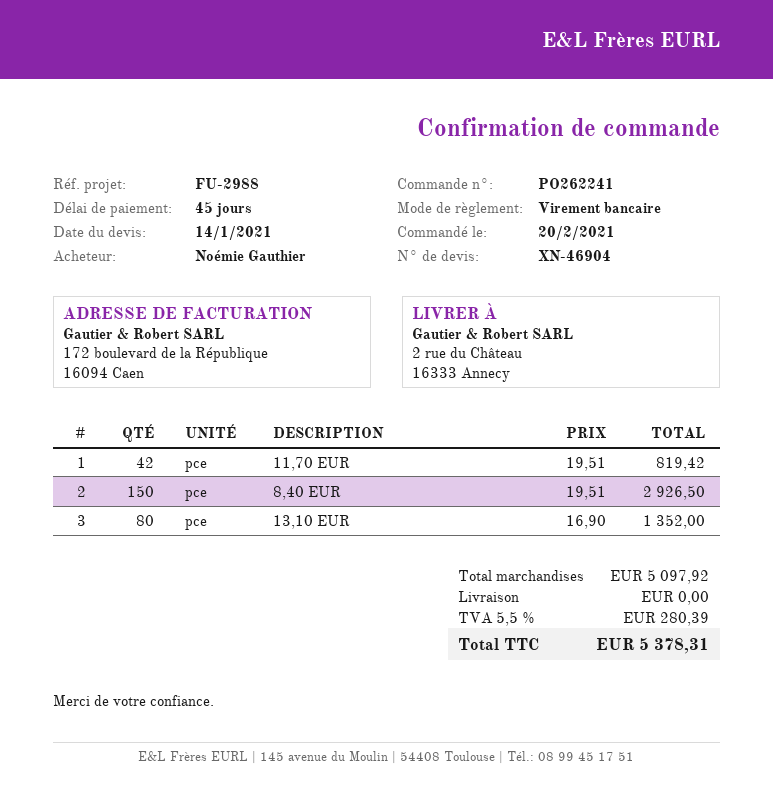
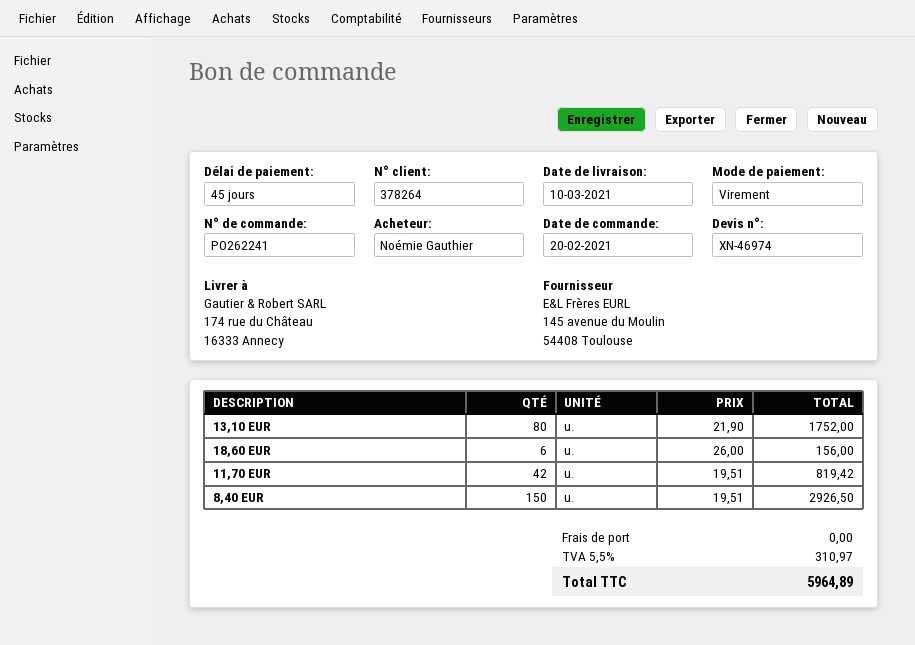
quote number: XN-46904 -> XN-46974
ship to: 2 rue du Château, 16333 Annecy -> 174 rue du Château, 16333 Annecy
13,10 EUR: 80 x 16.90 = 1352.00 -> 80 x 21.90 = 1752.00
18,60 EUR: none -> 6 x 26.00 = 156.00
tax: 5.5% = 280.39 -> 5.5% = 310.97
total: 5378.31 -> 5964.89

